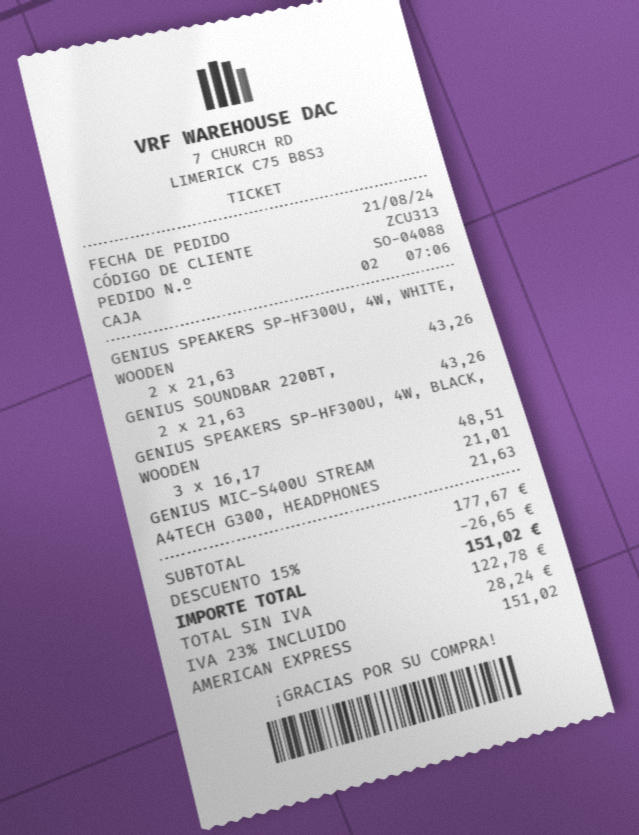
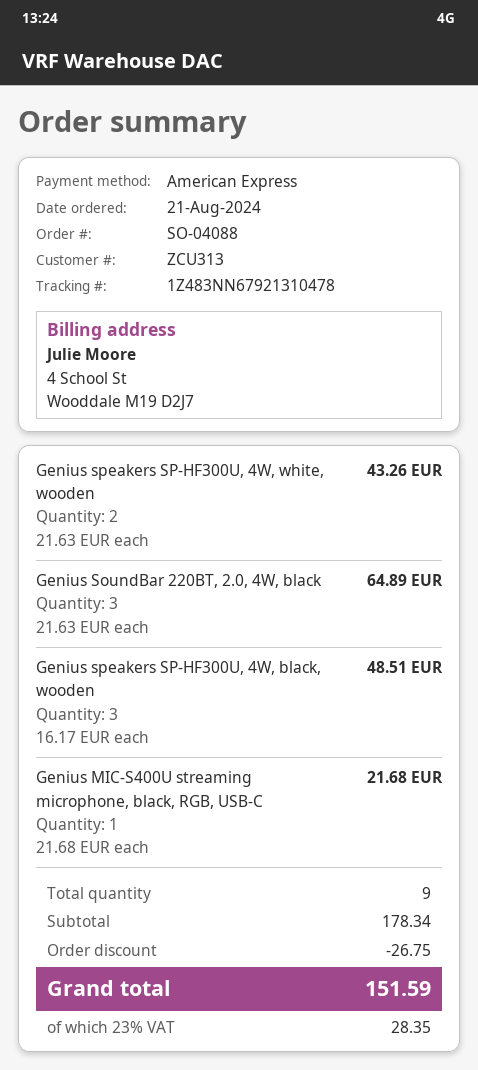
GENIUS SOUNDBAR 220BT,: 2 x 21.63 = 43.26 -> 3 x 21.63 = 64.89
GENIUS MIC-S400U STREAM: 1 x 21.01 = 21.01 -> 1 x 21.68 = 21.68
A4TECH G300, HEADPHONES: 1 x 21.63 = 21.63 -> none
subtotal: 177.67 -> 178.34
discount: 26.65 -> 26.75
tax: 23% = 28.24 -> 23% = 28.35
total: 151.02 -> 151.59

